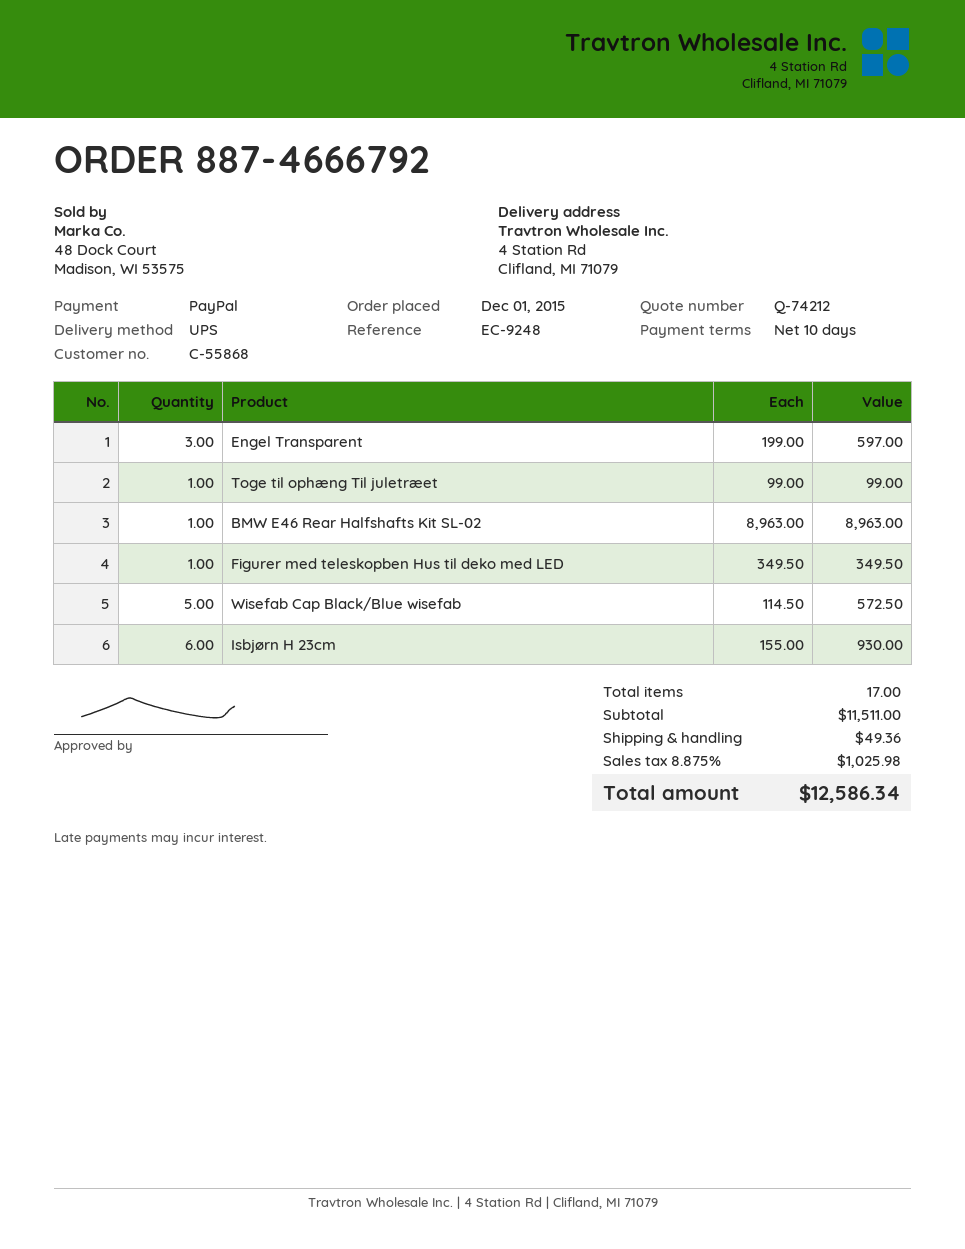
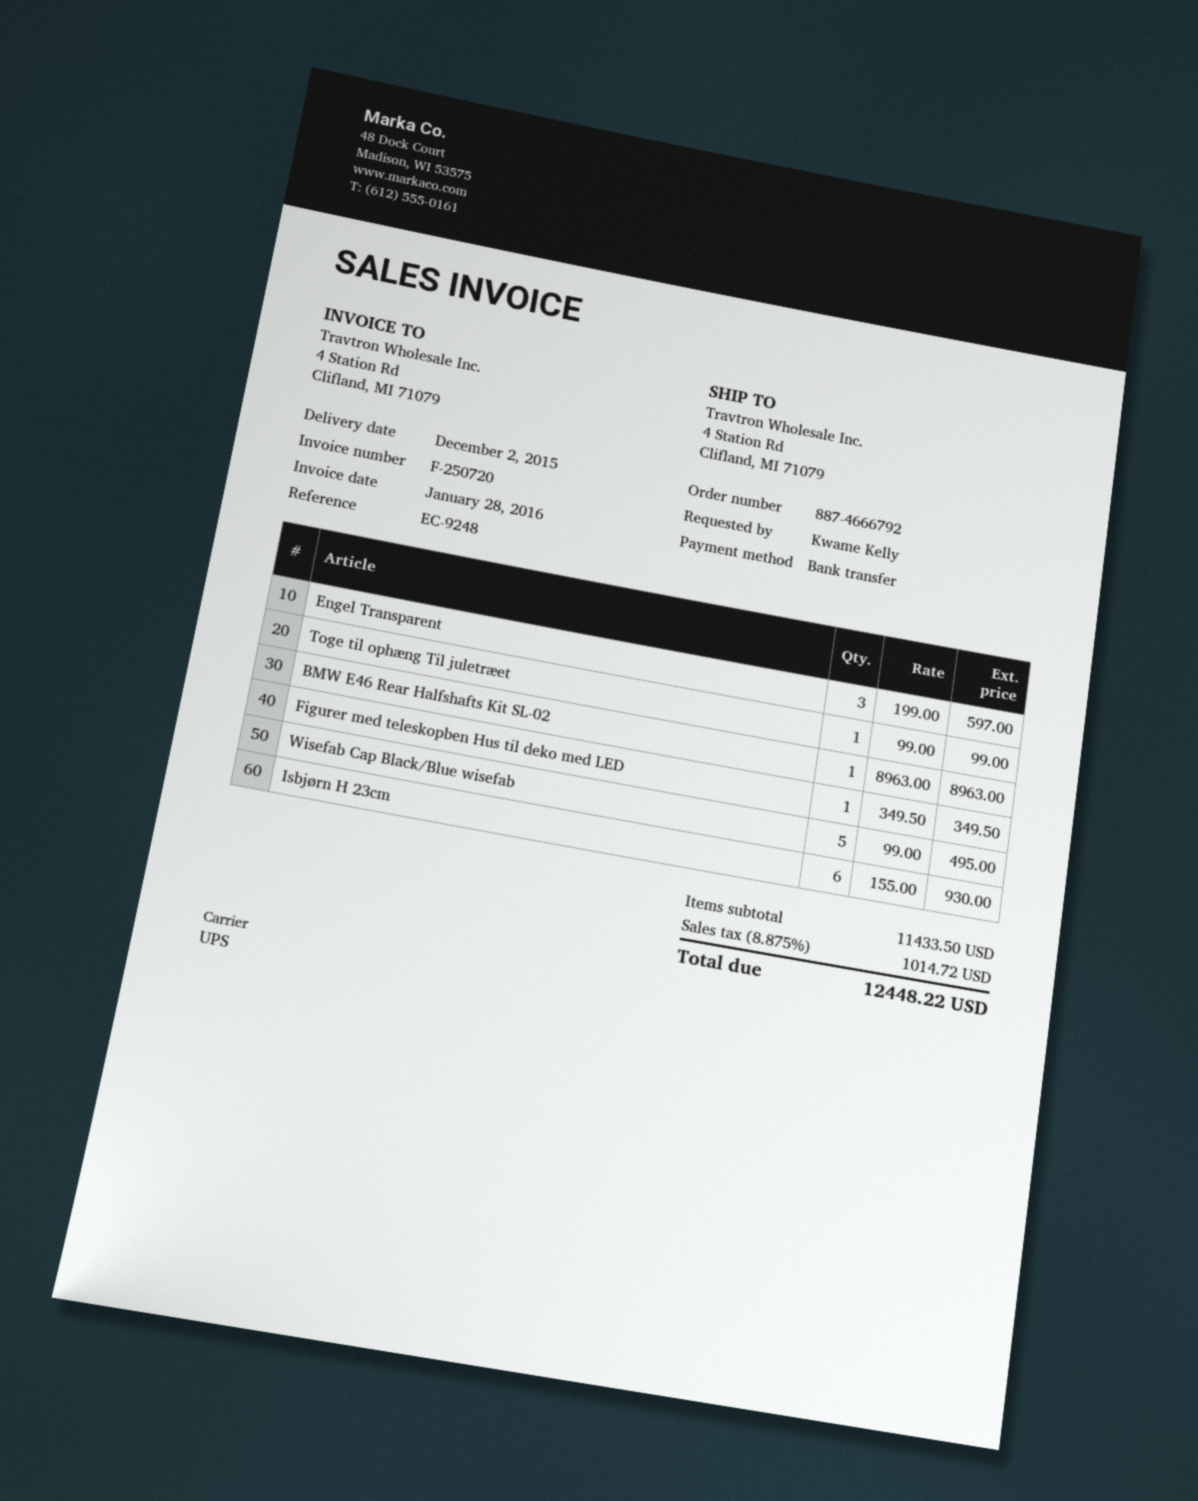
payment method: PayPal -> bank transfer
Wisefab Cap Black/Blue wisefab: 5 x 114.50 = 572.50 -> 5 x 99.00 = 495.00
subtotal: 11511.00 -> 11433.50
shipping: 49.36 -> none
tax: 8.875% = 1025.98 -> 8.875% = 1014.72
total: 12586.34 -> 12448.22

